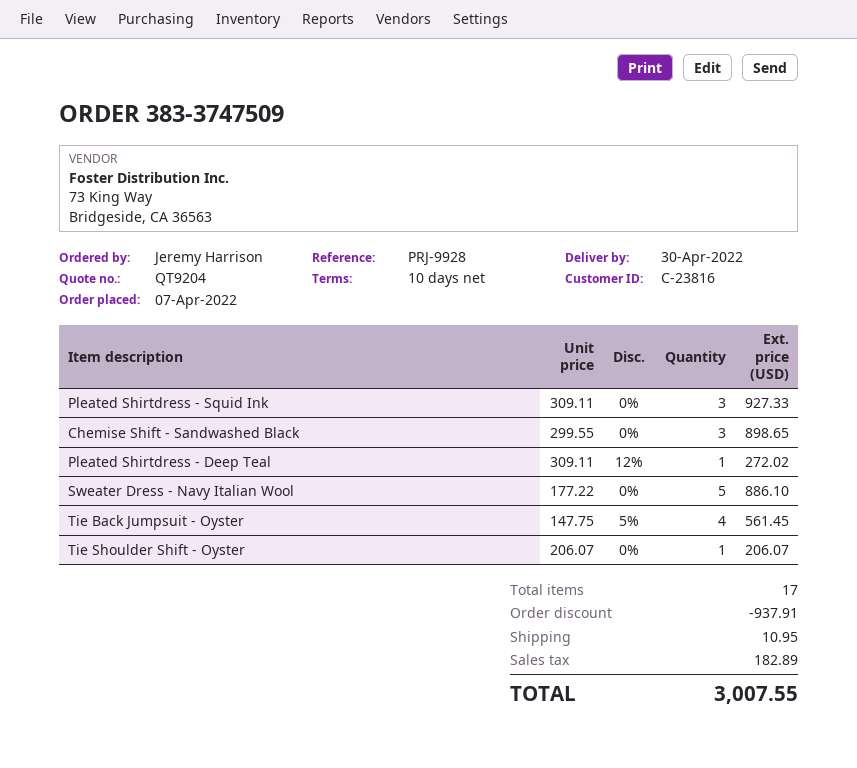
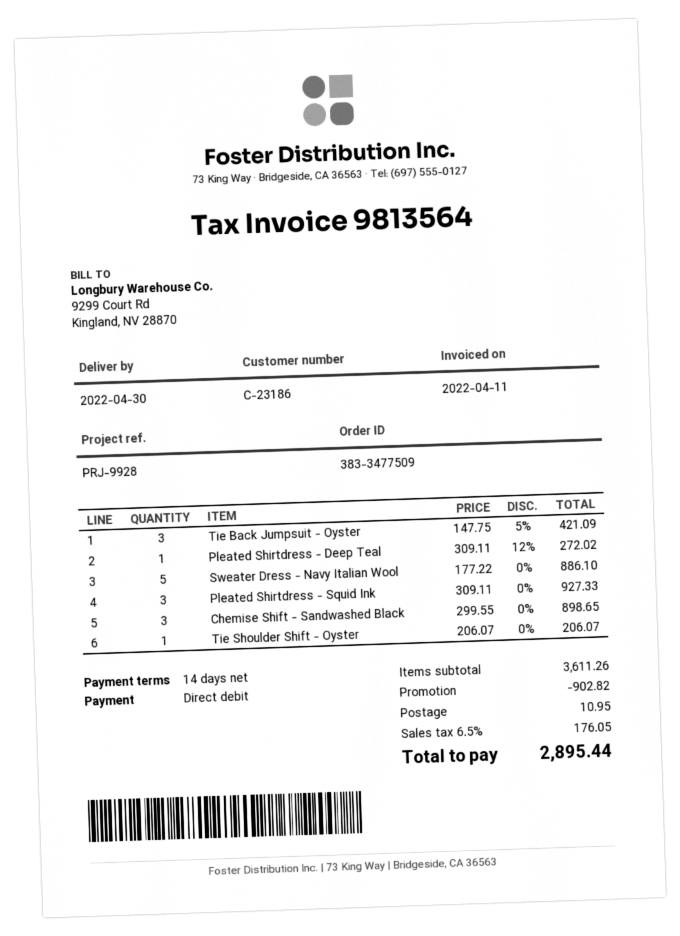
order number: 383-3747509 -> 383-3477509
payment terms: 10 days -> 14 days
customer number: C-23816 -> C-23186
Tie Back Jumpsuit - Oyster: 4 x 147.75 - 5% = 561.45 -> 3 x 147.75 - 5% = 421.09
discount: 937.91 -> 902.82
tax: 182.89 -> 176.05
total: 3007.55 -> 2895.44

